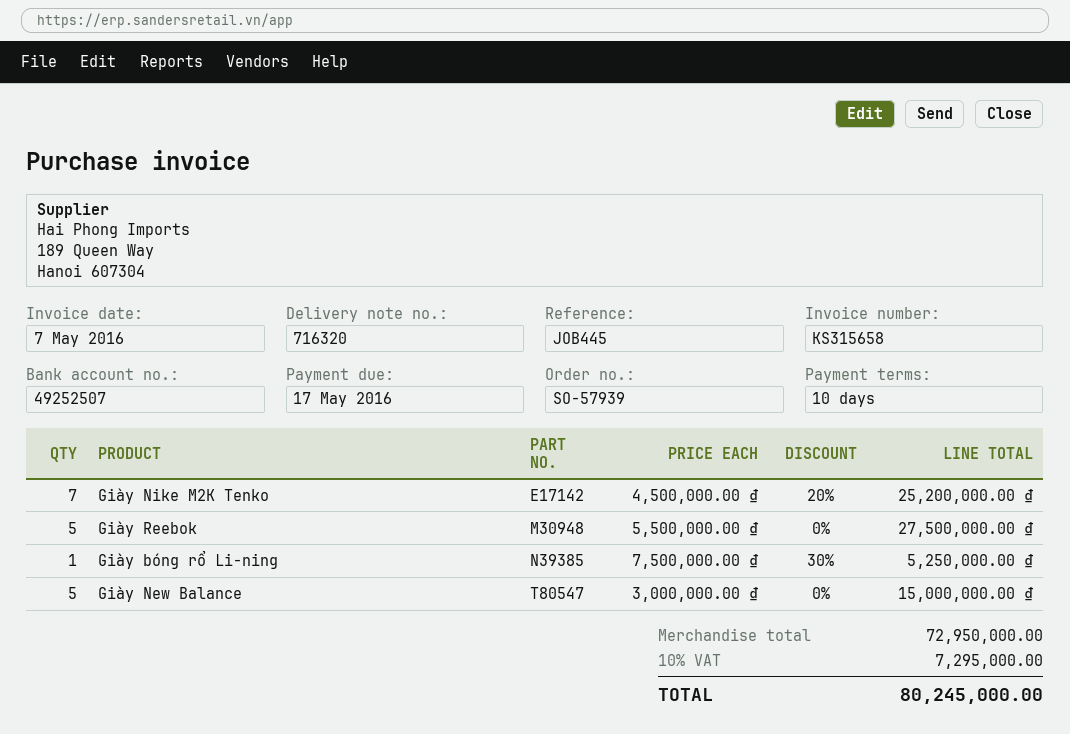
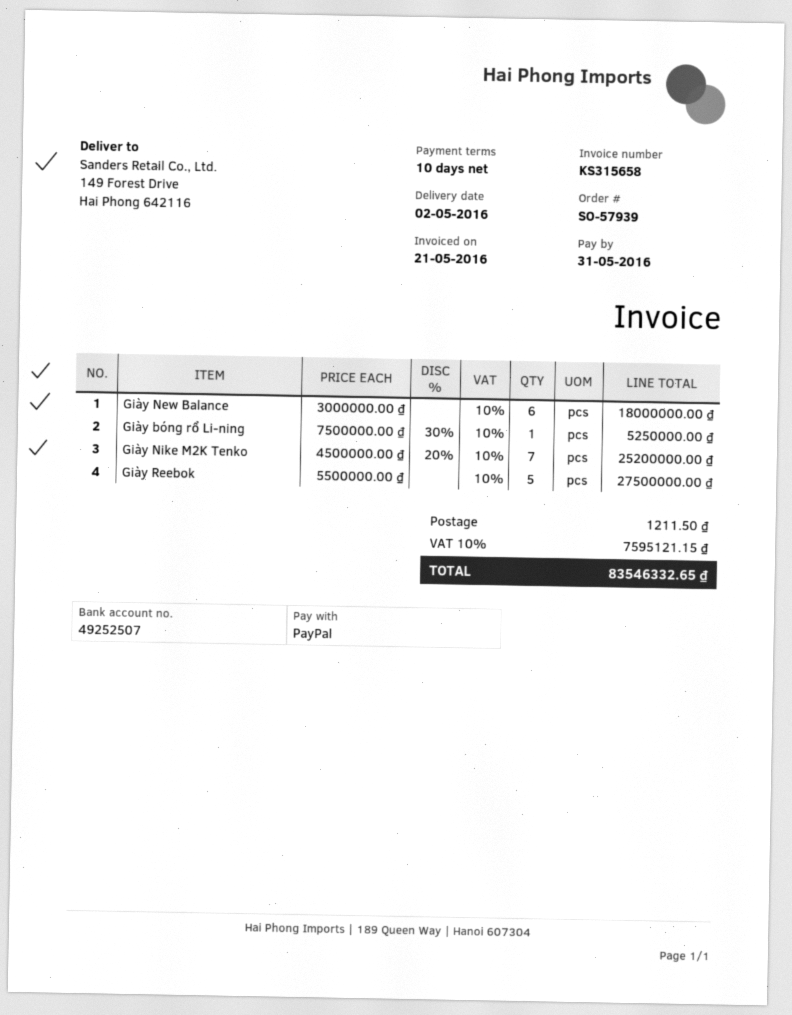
invoice date: 2016-05-07 -> 2016-05-21
due date: 2016-05-17 -> 2016-05-31
Giày New Balance: 5 x 3000000.00 = 15000000.00 -> 6 x 3000000.00 = 18000000.00
shipping: none -> 1211.50
tax: 10% = 7295000.00 -> 10% = 7595121.15
total: 80245000.00 -> 83546332.65

